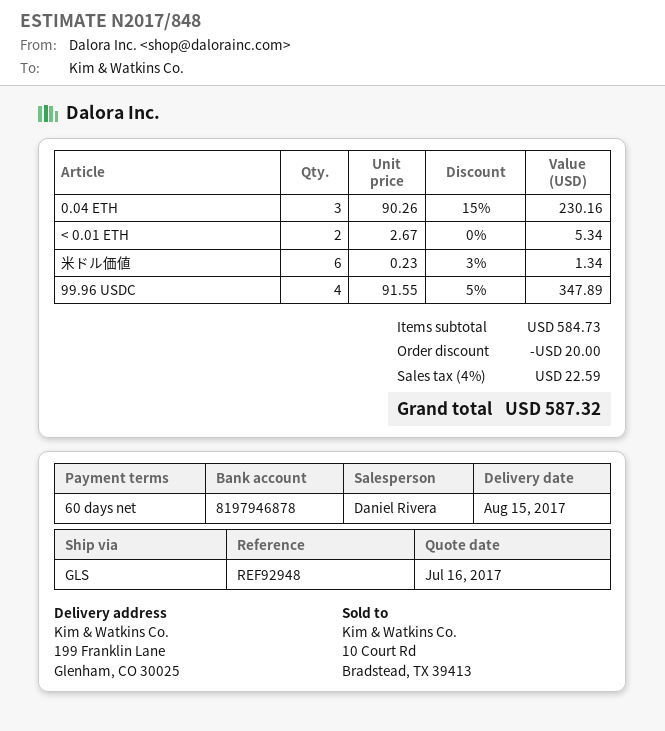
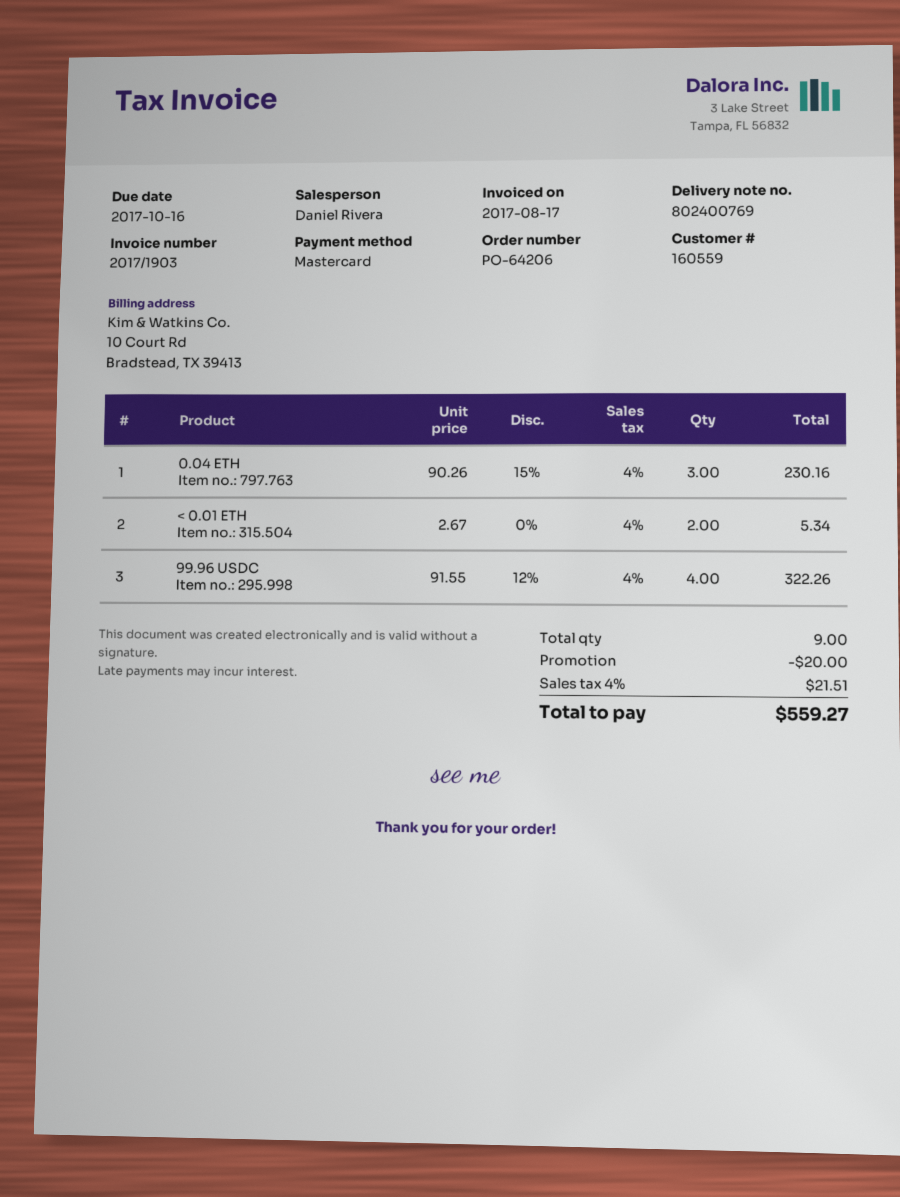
米ドル価値: 6 x 0.23 - 3% = 1.34 -> none
99.96 USDC: 4 x 91.55 - 5% = 347.89 -> 4 x 91.55 - 12% = 322.26
tax: 4% = 22.59 -> 4% = 21.51
total: 587.32 -> 559.27

